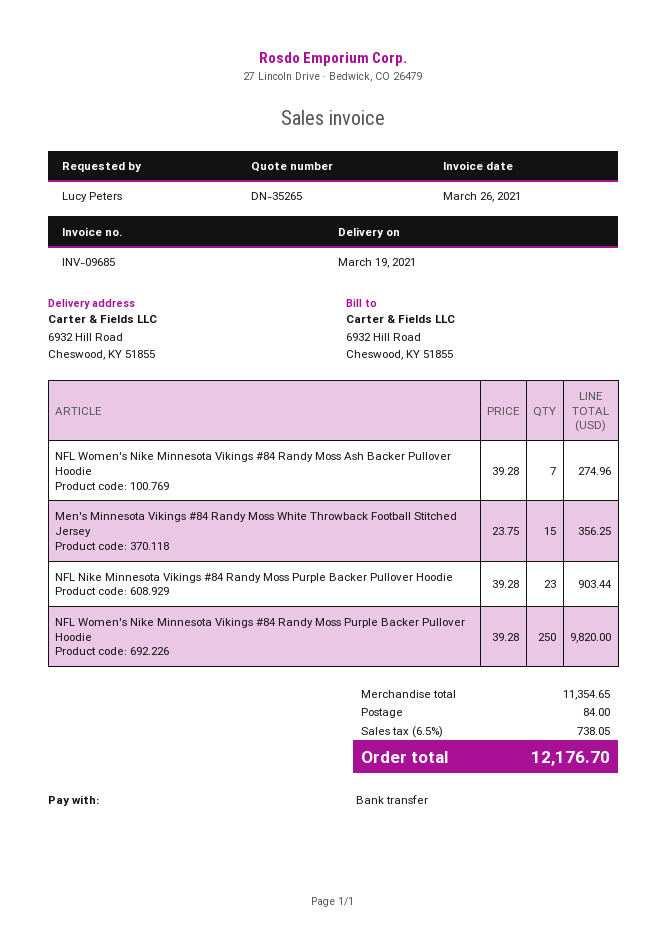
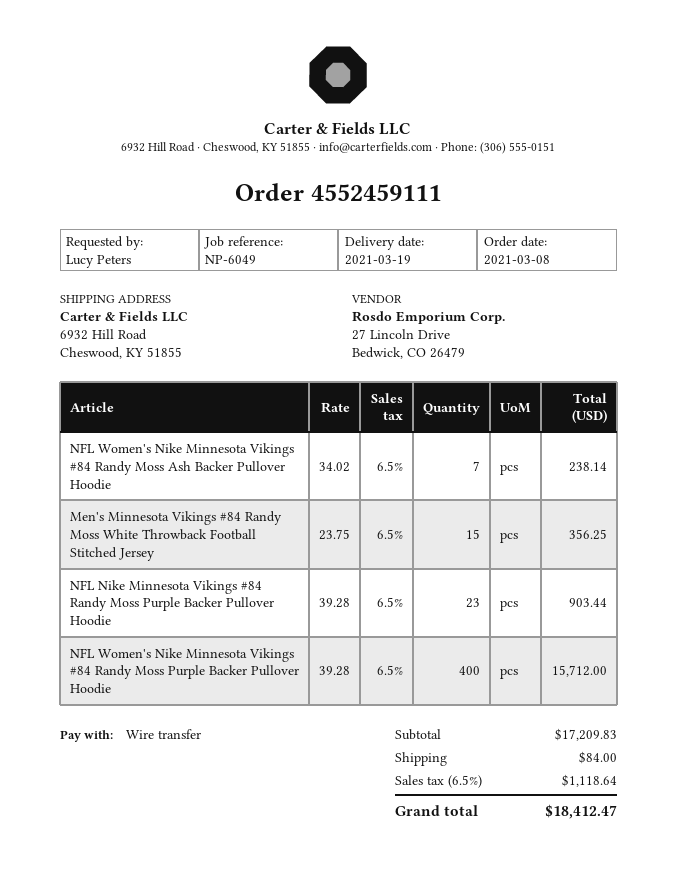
NFL Women's Nike Minnesota Vikings #84 Randy Moss Ash Backer Pullover Hoodie: 7 x 39.28 = 274.96 -> 7 x 34.02 = 238.14
NFL Women's Nike Minnesota Vikings #84 Randy Moss Purple Backer Pullover Hoodie: 250 x 39.28 = 9820.00 -> 400 x 39.28 = 15712.00
subtotal: 11354.65 -> 17209.83
tax: 6.5% = 738.05 -> 6.5% = 1118.64
total: 12176.70 -> 18412.47

